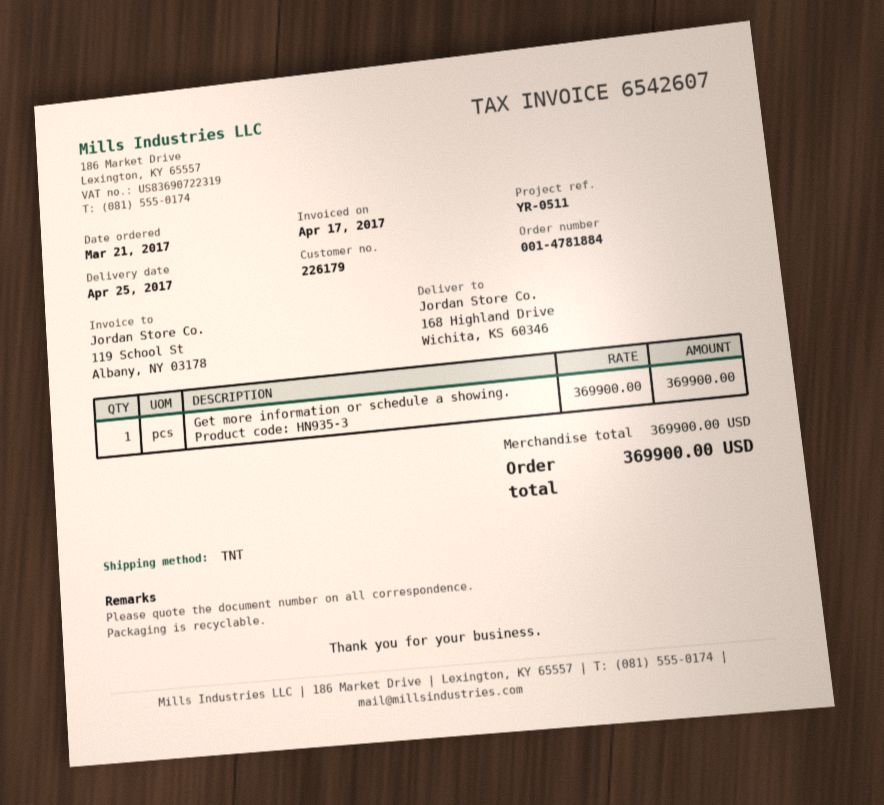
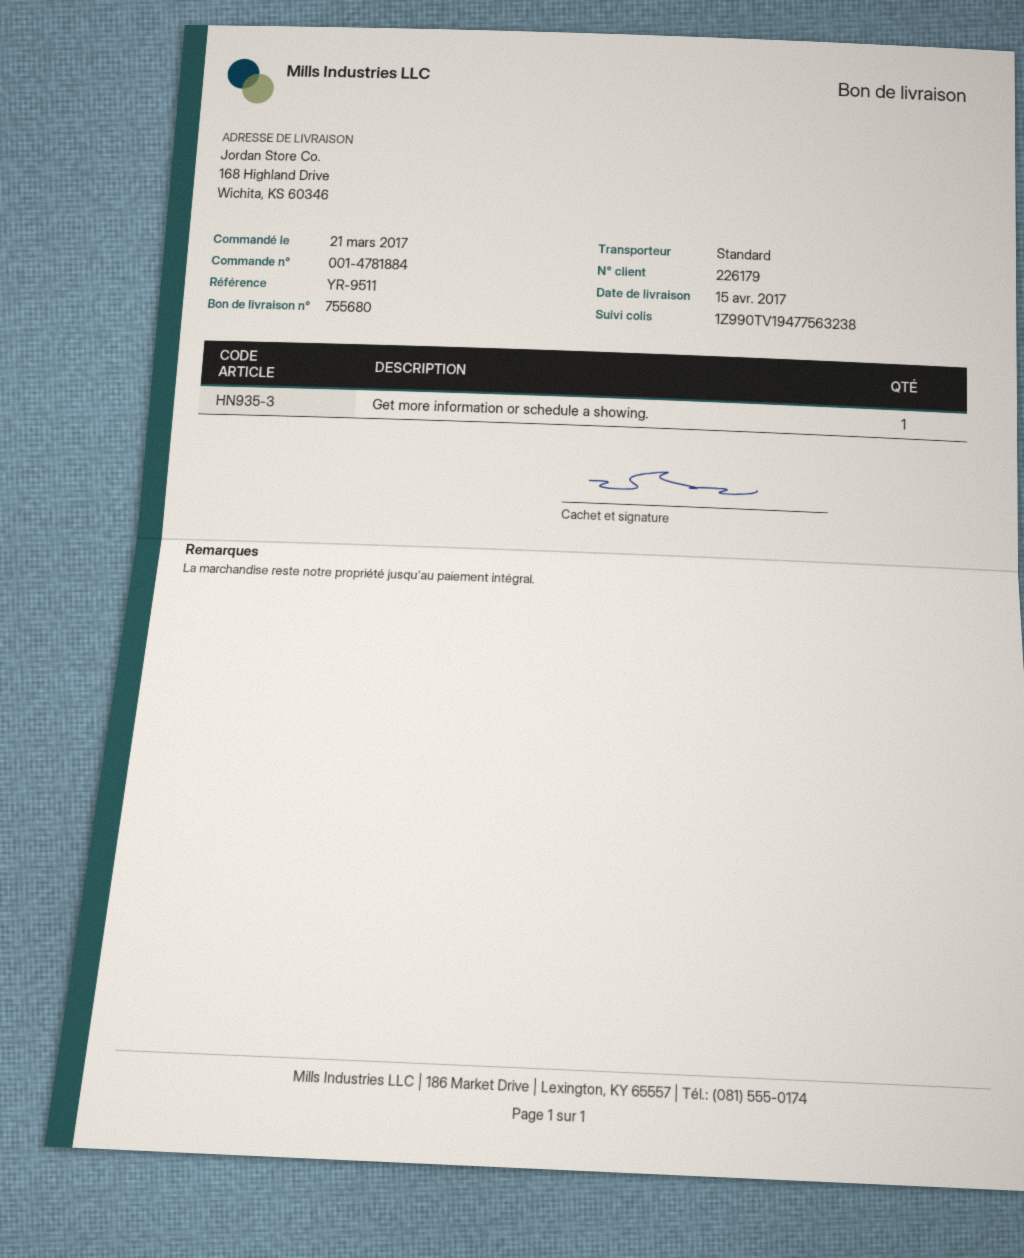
delivery date: 2017-04-25 -> 2017-04-15
reference: YR-0511 -> YR-9511
shipping method: TNT -> standard

